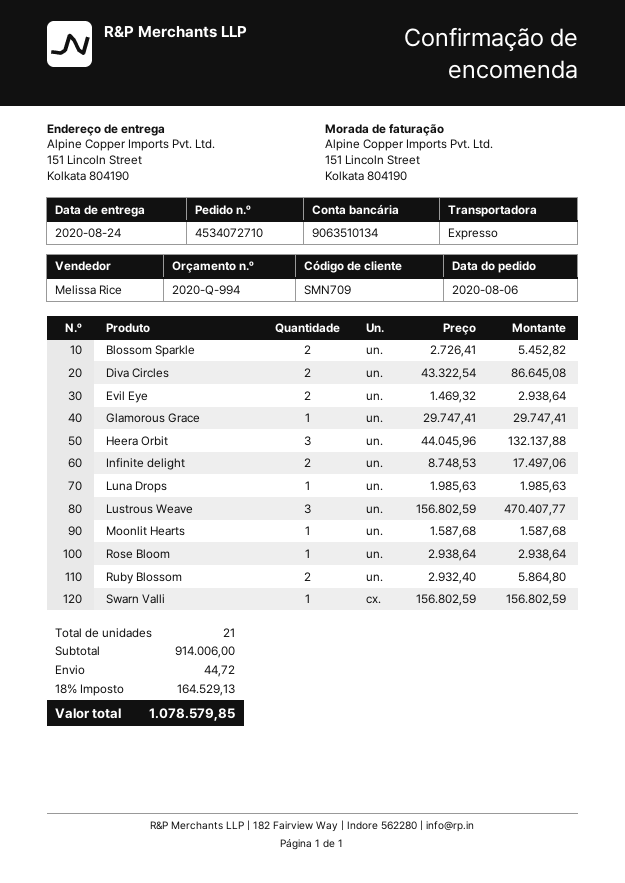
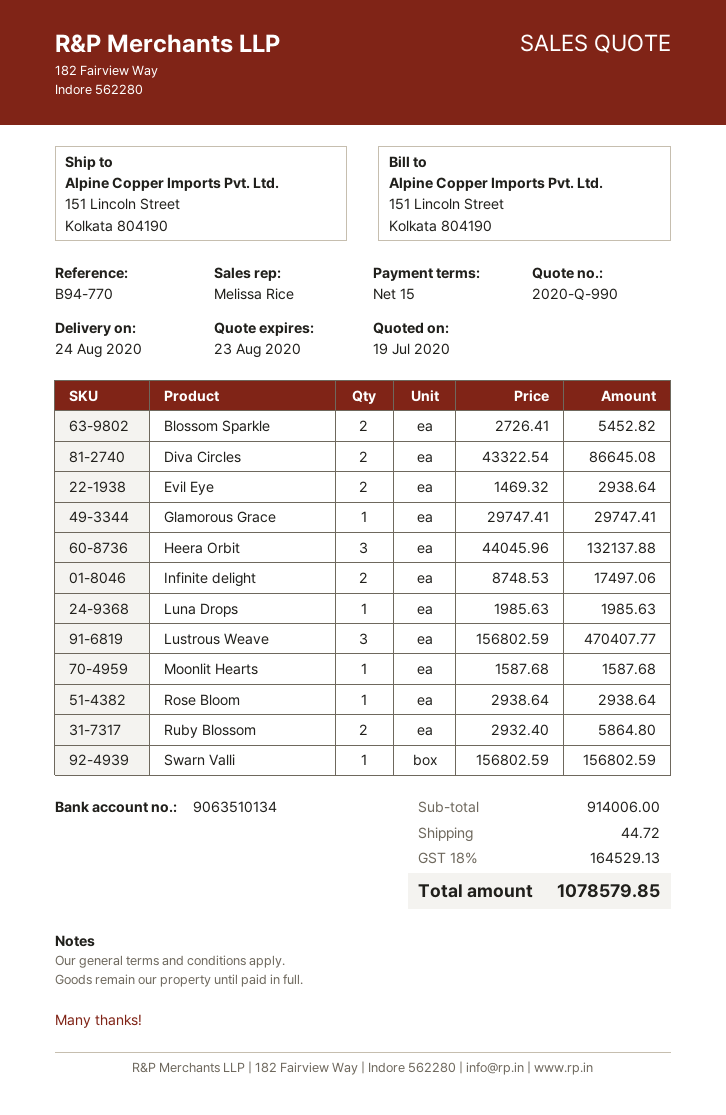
quote number: 2020-Q-994 -> 2020-Q-990

